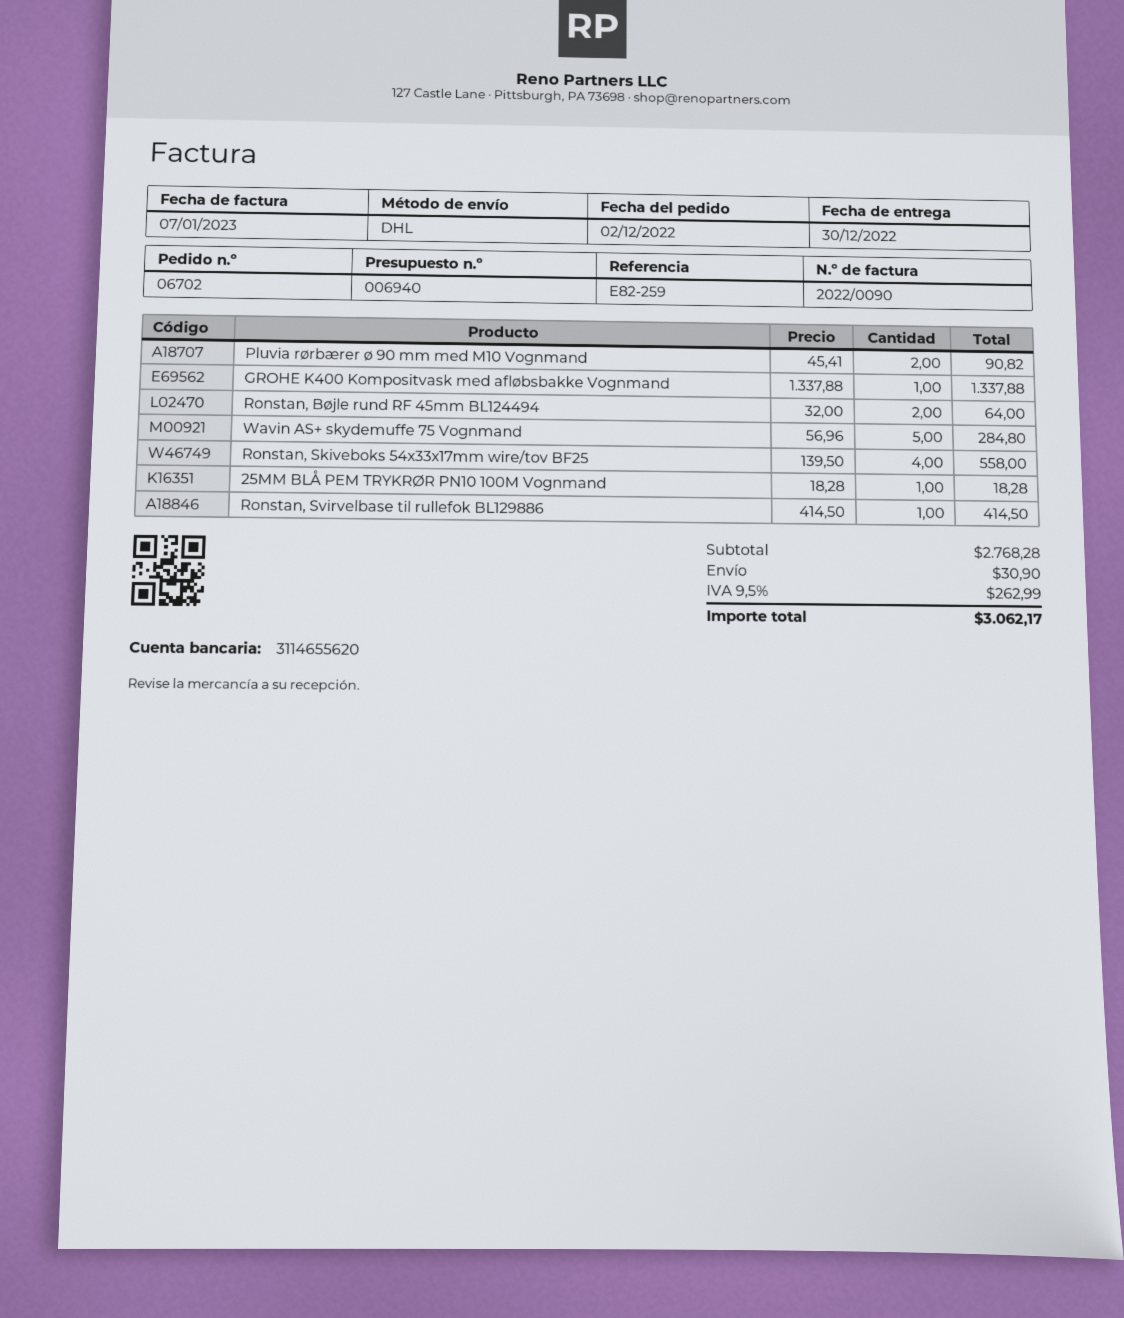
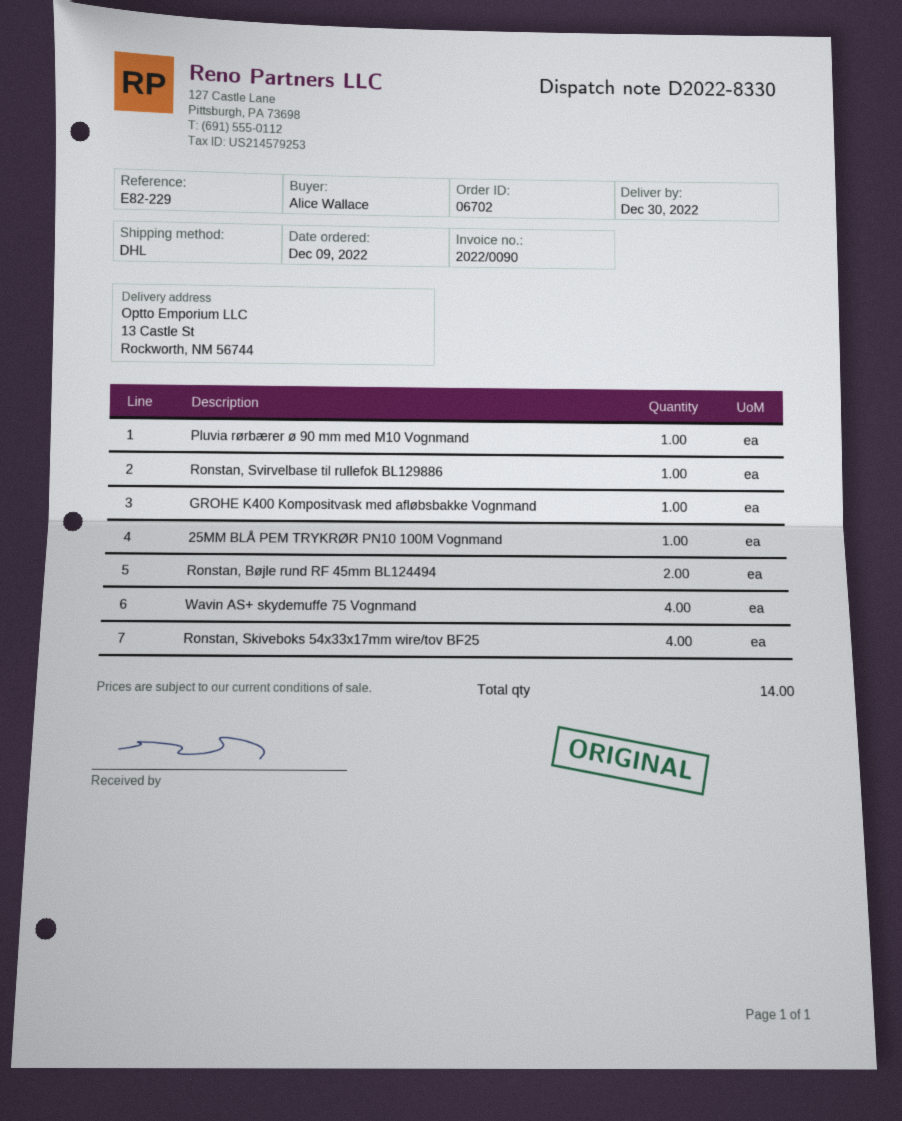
order date: 2022-12-02 -> 2022-12-09
reference: E82-259 -> E82-229
Pluvia rørbærer ø 90 mm med M10 Vognmand: 2 -> 1
Wavin AS+ skydemuffe 75 Vognmand: 5 -> 4

